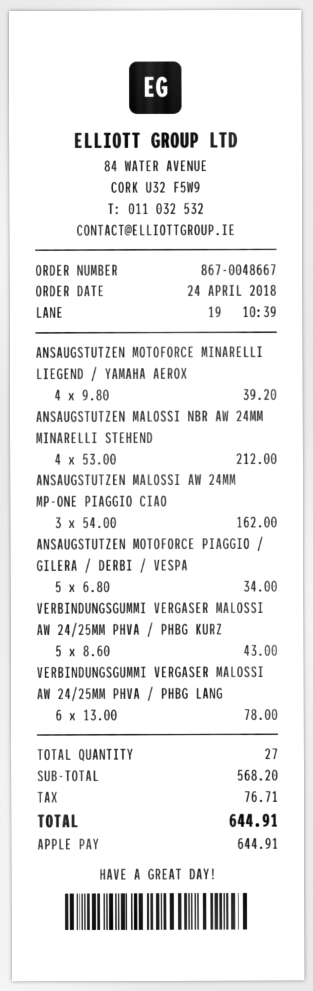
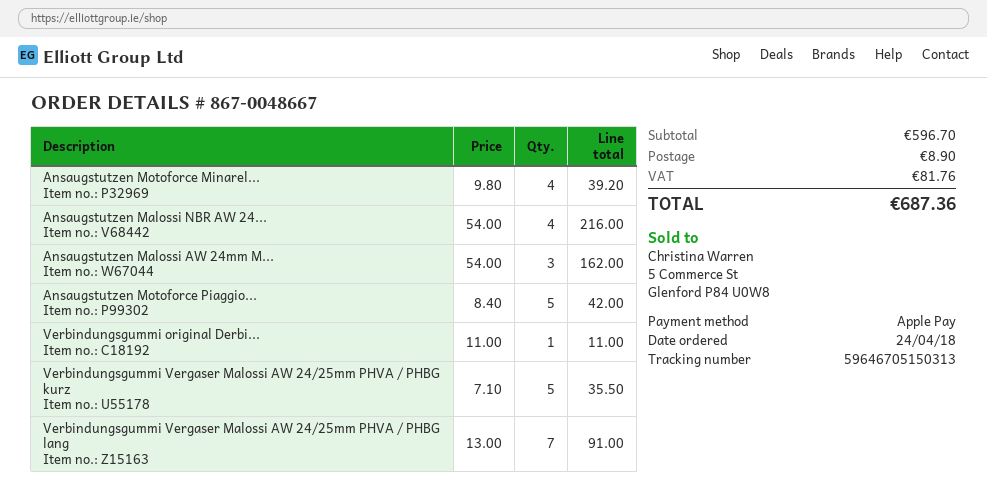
ANSAUGSTUTZEN MALOSSI NBR AW 24MM MINARELLI STEHEND: 4 x 53.00 = 212.00 -> 4 x 54.00 = 216.00
ANSAUGSTUTZEN MOTOFORCE PIAGGIO / GILERA / DERBI / VESPA: 5 x 6.80 = 34.00 -> 5 x 8.40 = 42.00
VERBINDUNGSGUMMI VERGASER MALOSSI AW 24/25MM PHVA / PHBG KURZ: 5 x 8.60 = 43.00 -> 5 x 7.10 = 35.50
VERBINDUNGSGUMMI VERGASER MALOSSI AW 24/25MM PHVA / PHBG LANG: 6 x 13.00 = 78.00 -> 7 x 13.00 = 91.00
Verbindungsgummi original Derbi...: none -> 1 x 11.00 = 11.00
subtotal: 568.20 -> 596.70
shipping: none -> 8.90
tax: 76.71 -> 81.76
total: 644.91 -> 687.36

